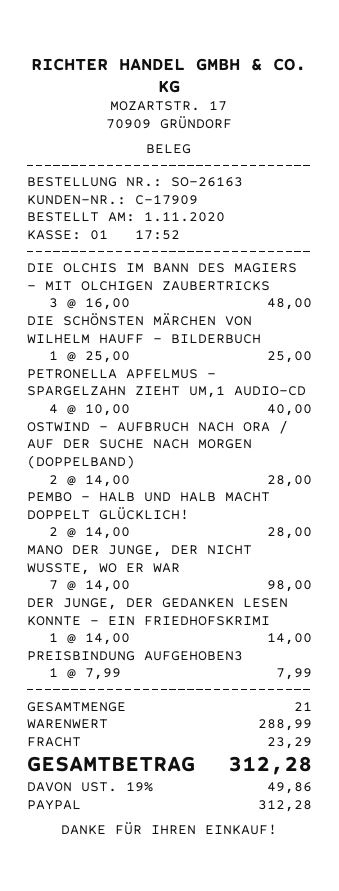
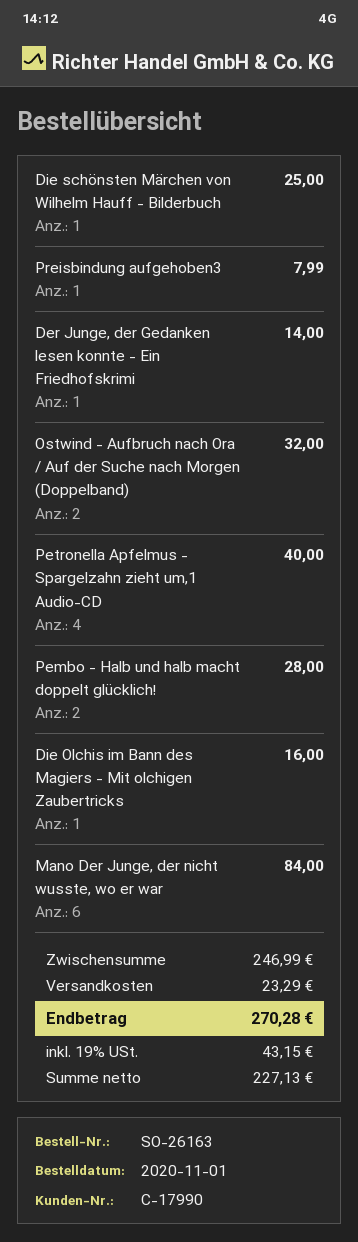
customer number: C-17909 -> C-17990
DIE OLCHIS IM BANN DES MAGIERS - MIT OLCHIGEN ZAUBERTRICKS: 3 for 48.00 -> 1 for 16.00
OSTWIND - AUFBRUCH NACH ORA / AUF DER SUCHE NACH MORGEN (DOPPELBAND): 2 for 28.00 -> 2 for 32.00
MANO DER JUNGE, DER NICHT WUSSTE, WO ER WAR: 7 for 98.00 -> 6 for 84.00
subtotal: 288.99 -> 246.99
tax: 19% = 49.86 -> 19% = 43.15
total: 312.28 -> 270.28

